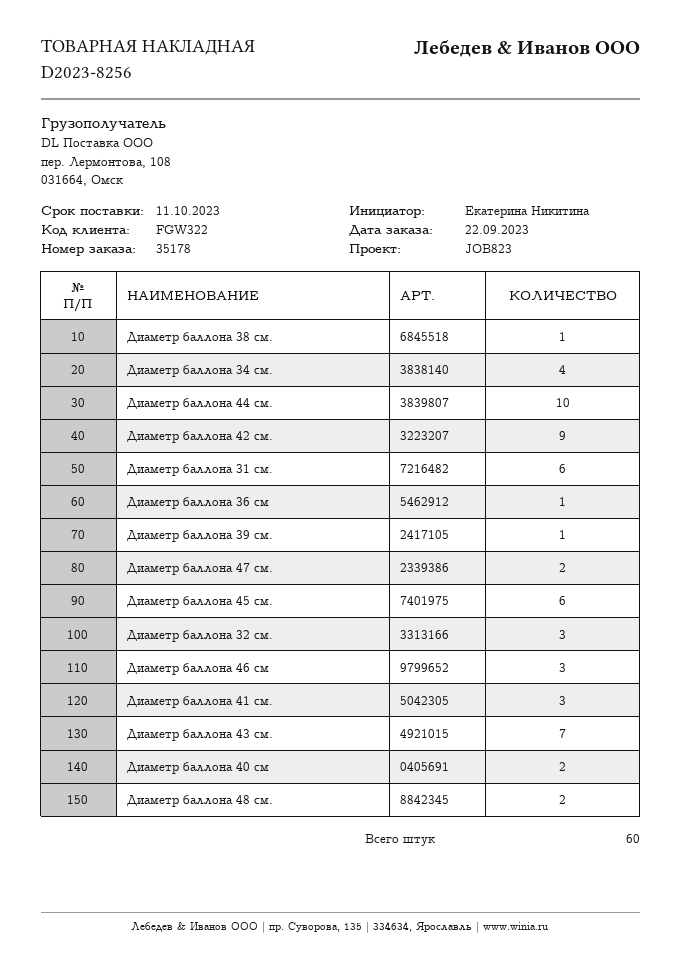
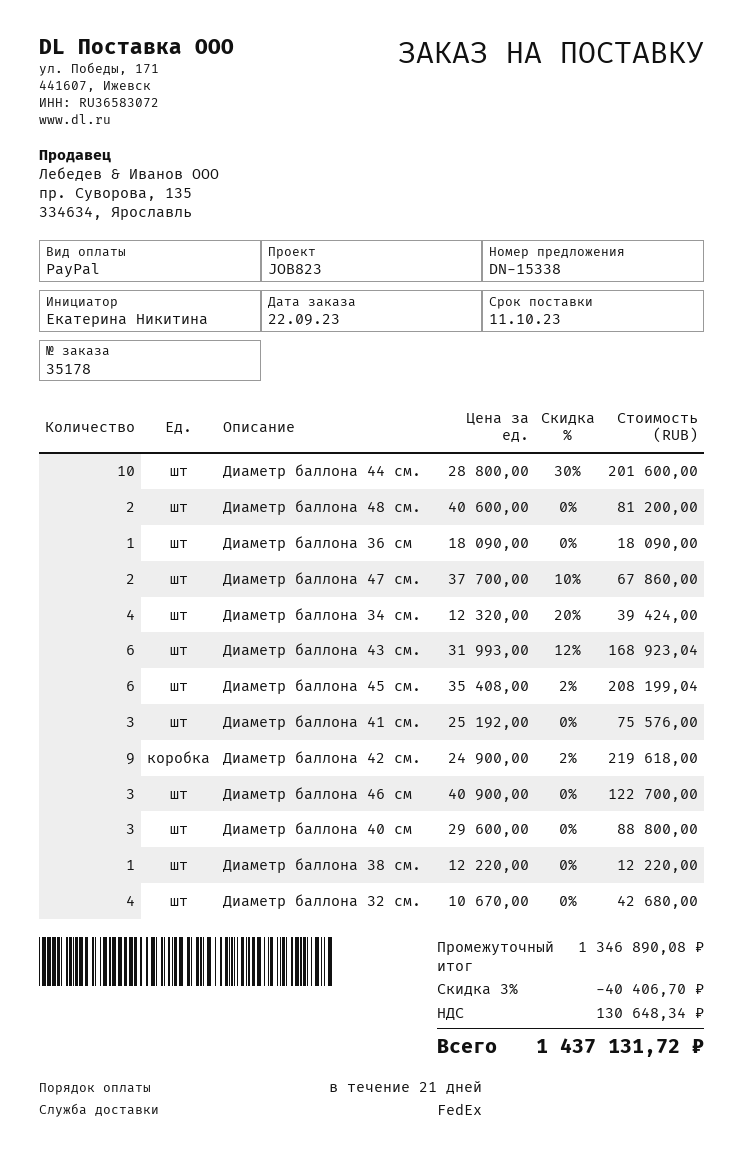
Диаметр баллона 31 см.: 6 -> none
Диаметр баллона 39 см.: 1 -> none
Диаметр баллона 32 см.: 3 -> 4
Диаметр баллона 43 см.: 7 -> 6
Диаметр баллона 40 см: 2 -> 3

